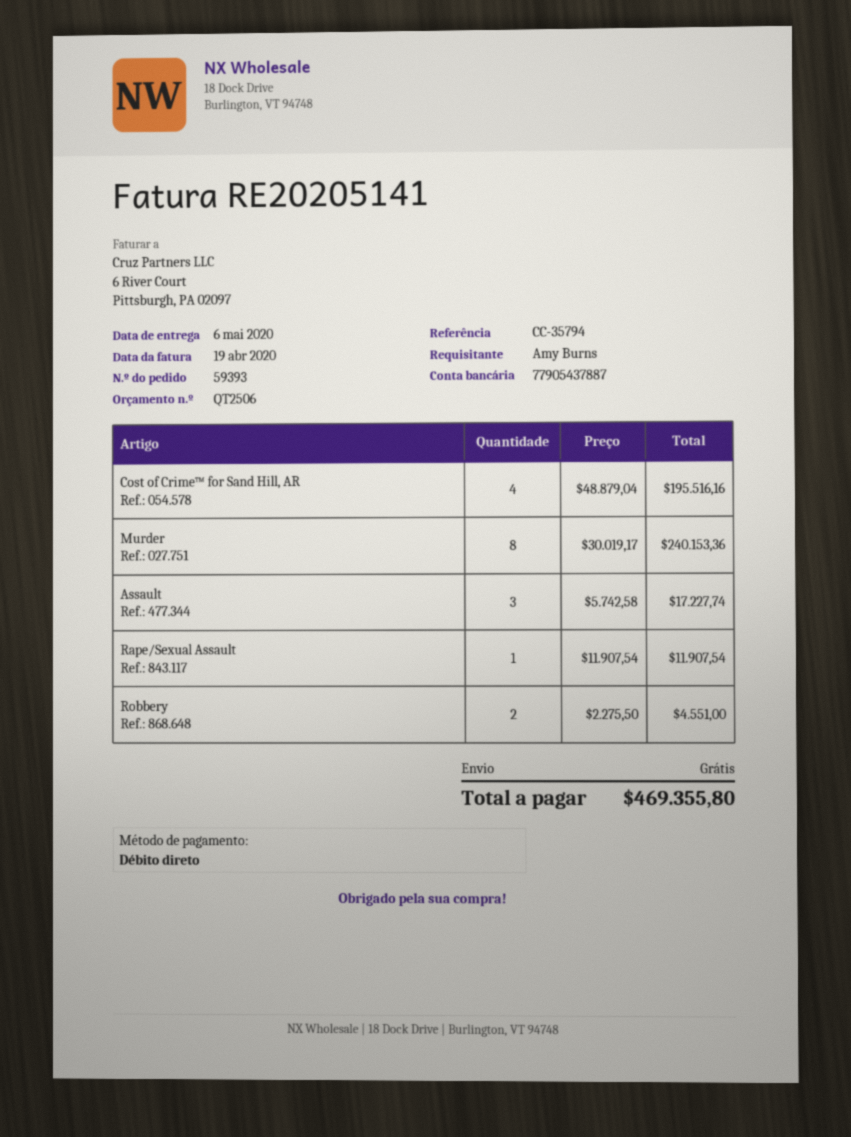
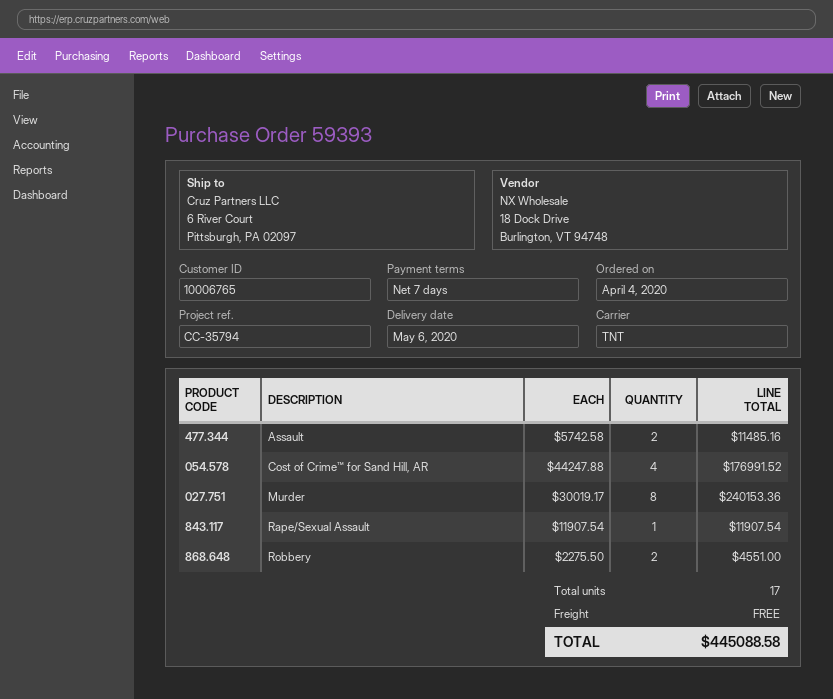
Cost of Crime™ for Sand Hill, AR: 4 x 48879.04 = 195516.16 -> 4 x 44247.88 = 176991.52
Assault: 3 x 5742.58 = 17227.74 -> 2 x 5742.58 = 11485.16
total: 469355.80 -> 445088.58

